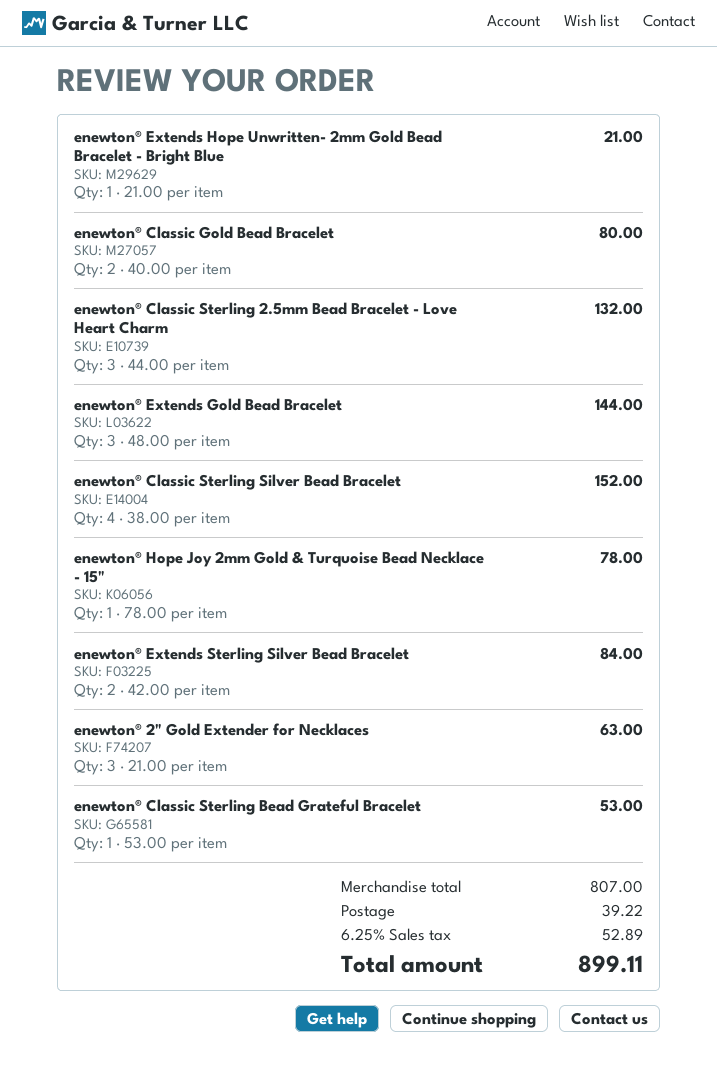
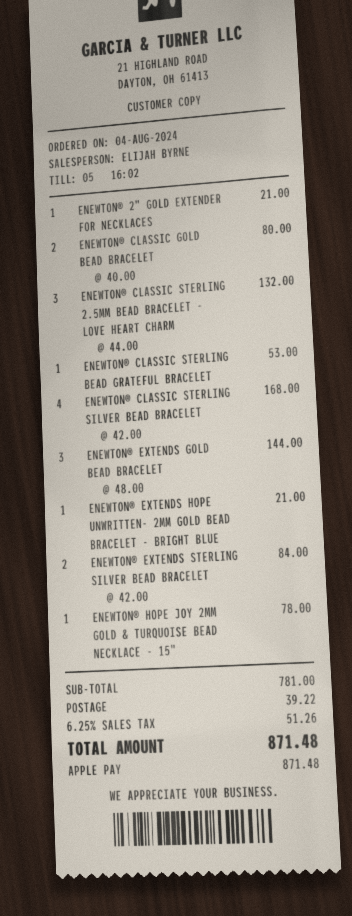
enewton® Classic Sterling Silver Bead Bracelet: 4 x 38.00 = 152.00 -> 4 x 42.00 = 168.00
enewton® 2" Gold Extender for Necklaces: 3 x 21.00 = 63.00 -> 1 x 21.00 = 21.00
subtotal: 807.00 -> 781.00
tax: 6.25% = 52.89 -> 6.25% = 51.26
total: 899.11 -> 871.48

